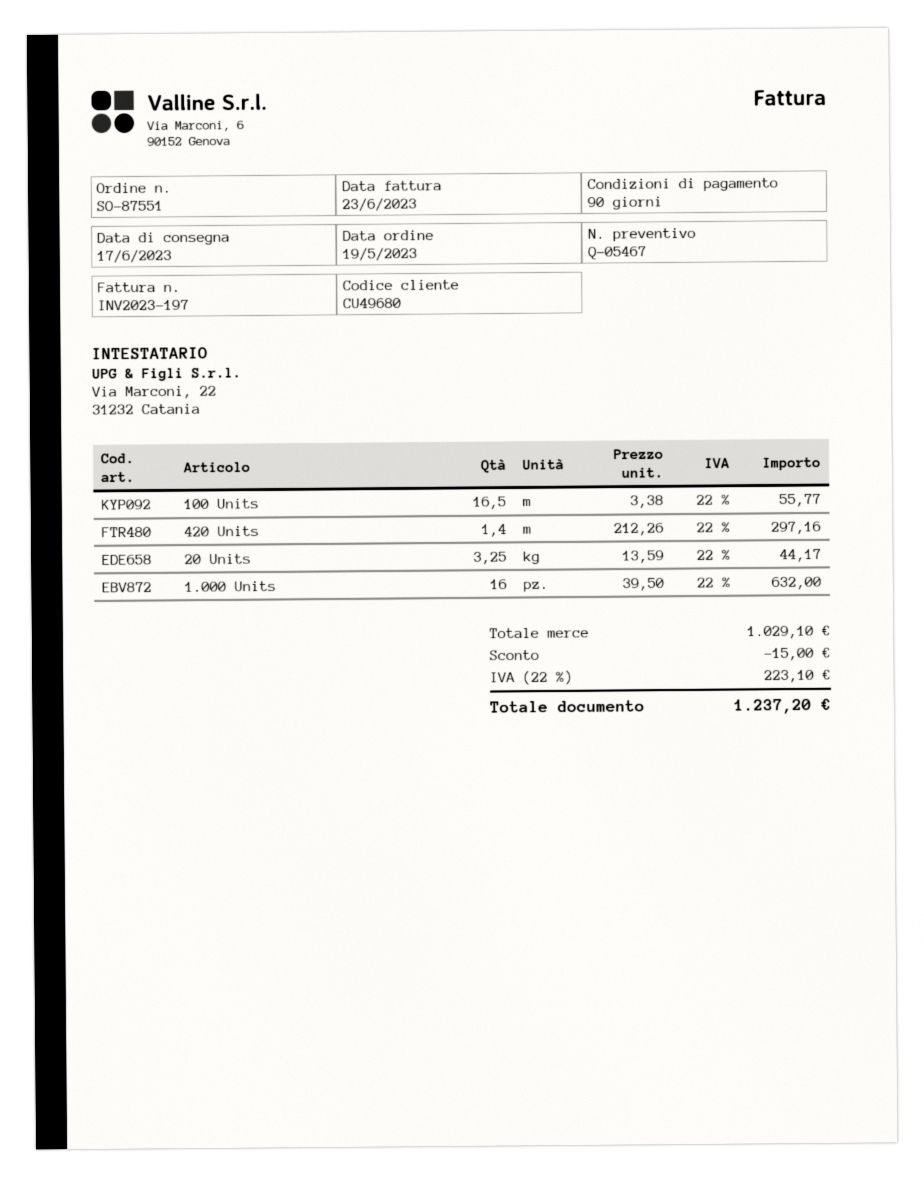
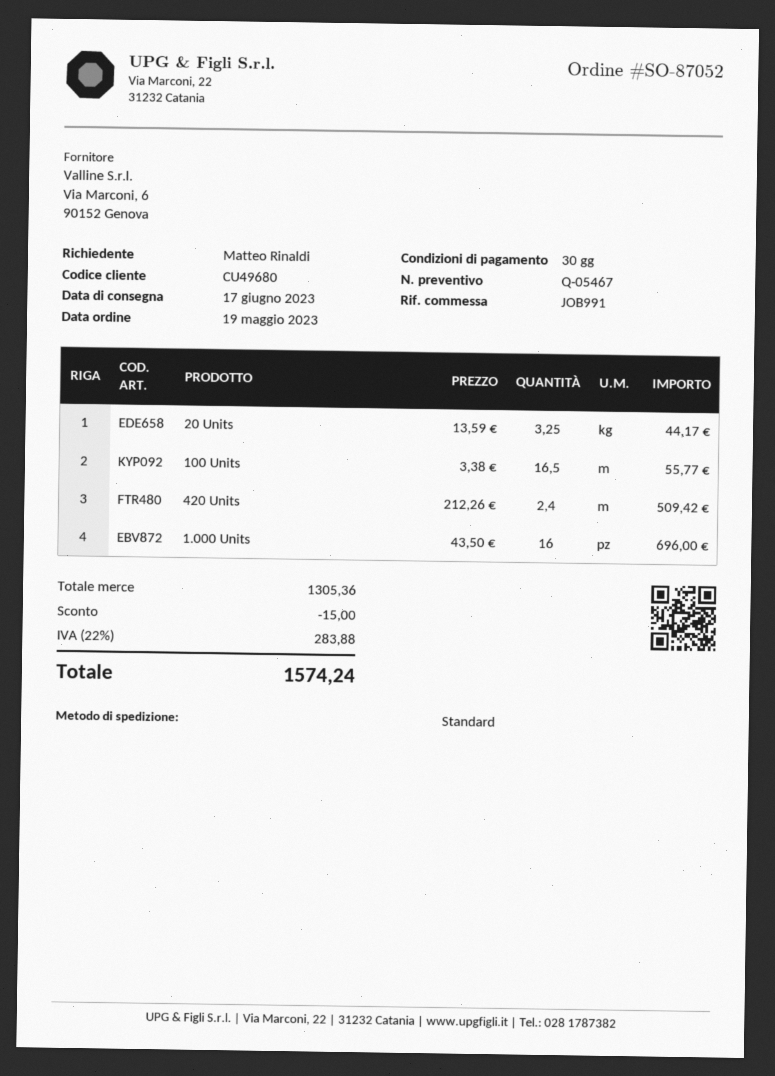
order number: SO-87551 -> SO-87052
payment terms: 90 days -> 30 days
420 Units: 1.4 x 212.26 = 297.16 -> 2.4 x 212.26 = 509.42
1.000 Units: 16 x 39.50 = 632.00 -> 16 x 43.50 = 696.00
subtotal: 1029.10 -> 1305.36
tax: 22% = 223.10 -> 22% = 283.88
total: 1237.20 -> 1574.24

